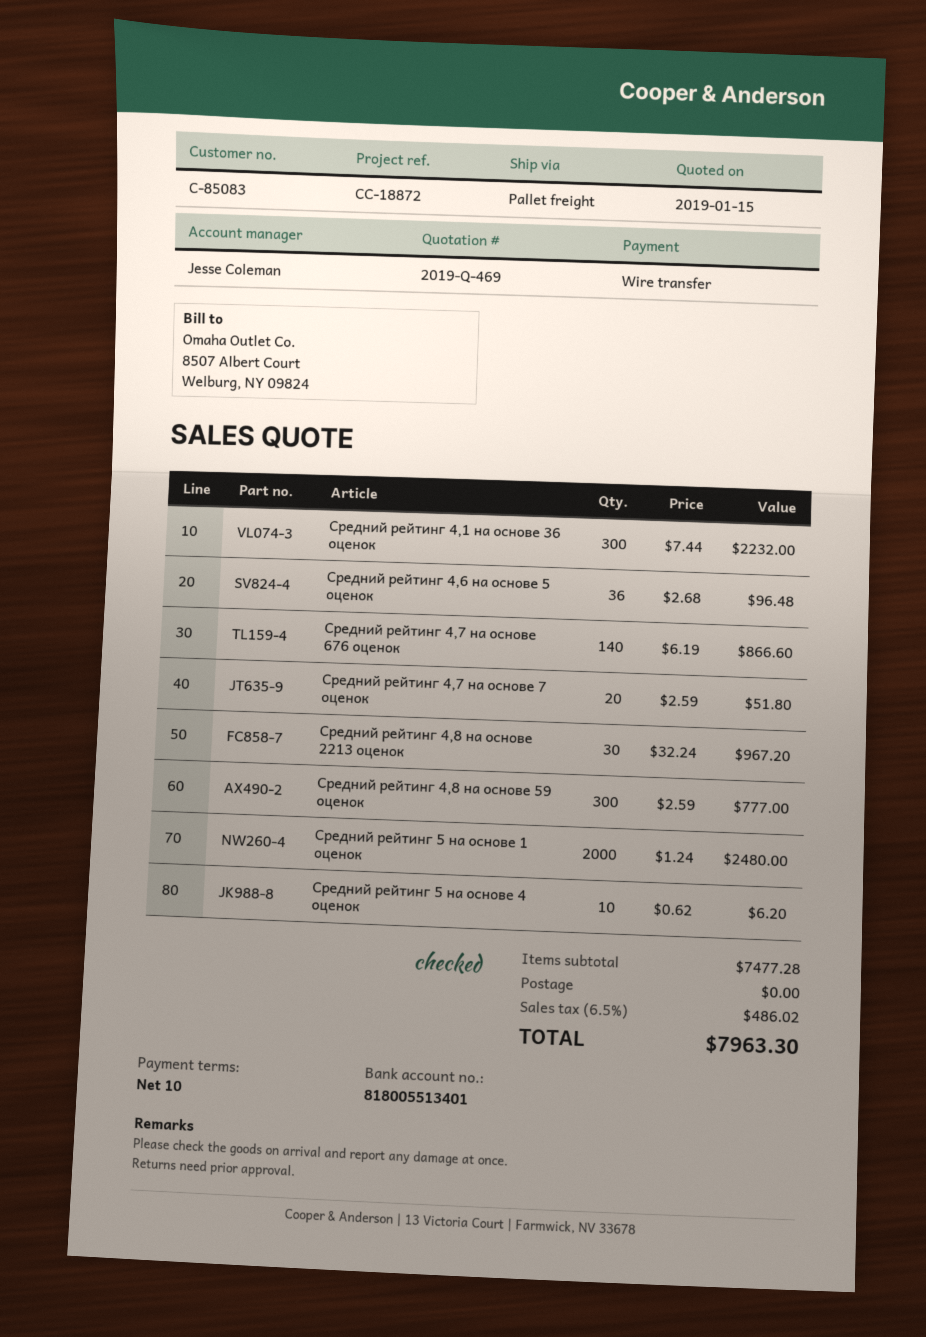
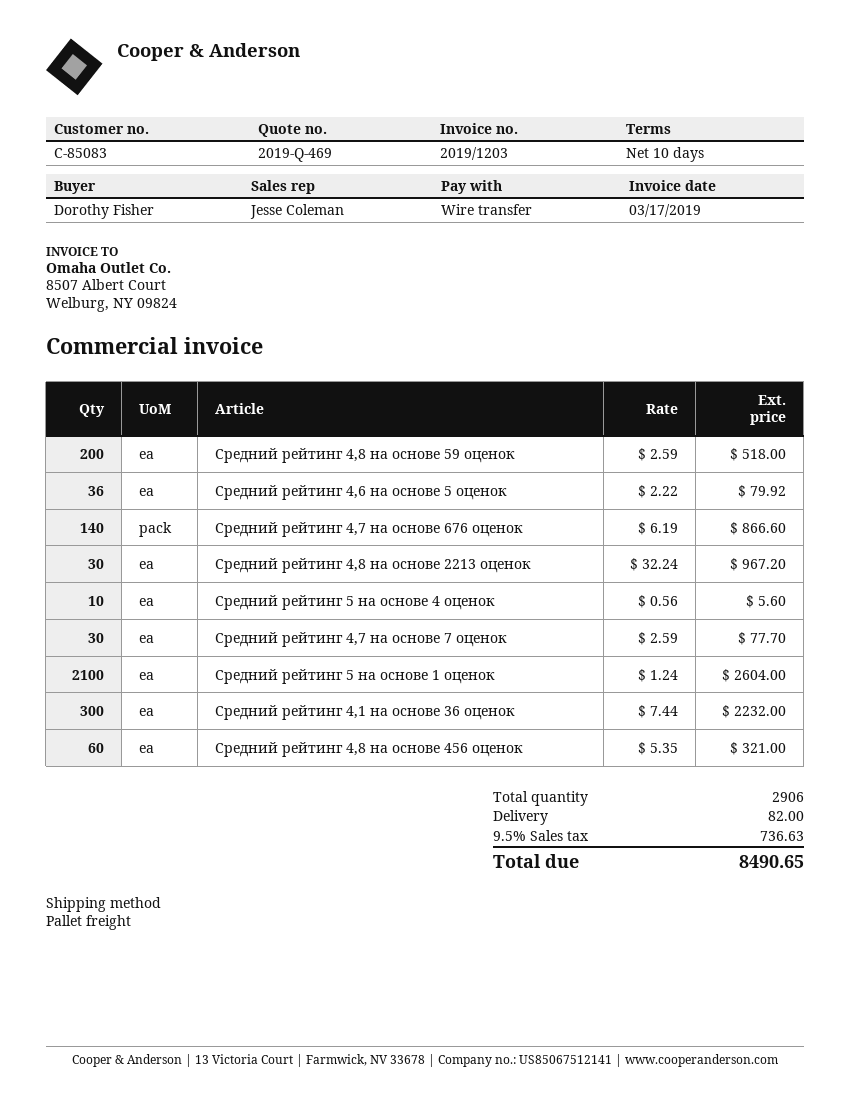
Средний рейтинг 4,6 на основе 5 оценок: 36 x 2.68 = 96.48 -> 36 x 2.22 = 79.92
Средний рейтинг 4,7 на основе 7 оценок: 20 x 2.59 = 51.80 -> 30 x 2.59 = 77.70
Средний рейтинг 4,8 на основе 59 оценок: 300 x 2.59 = 777.00 -> 200 x 2.59 = 518.00
Средний рейтинг 5 на основе 1 оценок: 2000 x 1.24 = 2480.00 -> 2100 x 1.24 = 2604.00
Средний рейтинг 5 на основе 4 оценок: 10 x 0.62 = 6.20 -> 10 x 0.56 = 5.60
Средний рейтинг 4,8 на основе 456 оценок: none -> 60 x 5.35 = 321.00
shipping: 0.00 -> 82.00
tax: 6.5% = 486.02 -> 9.5% = 736.63
total: 7963.30 -> 8490.65

